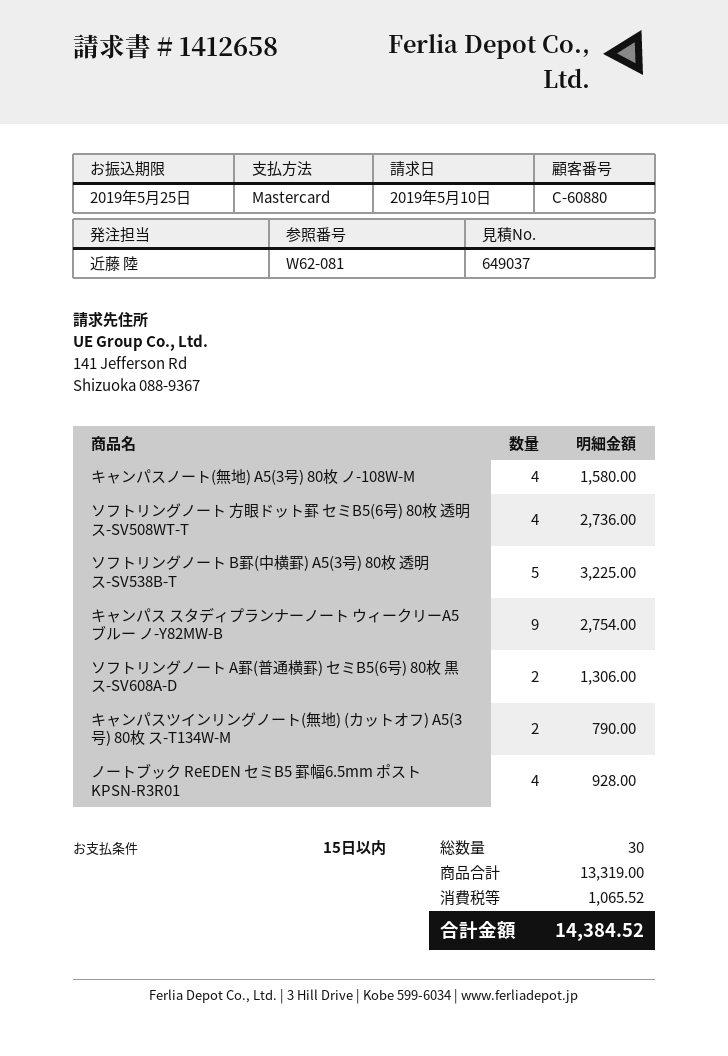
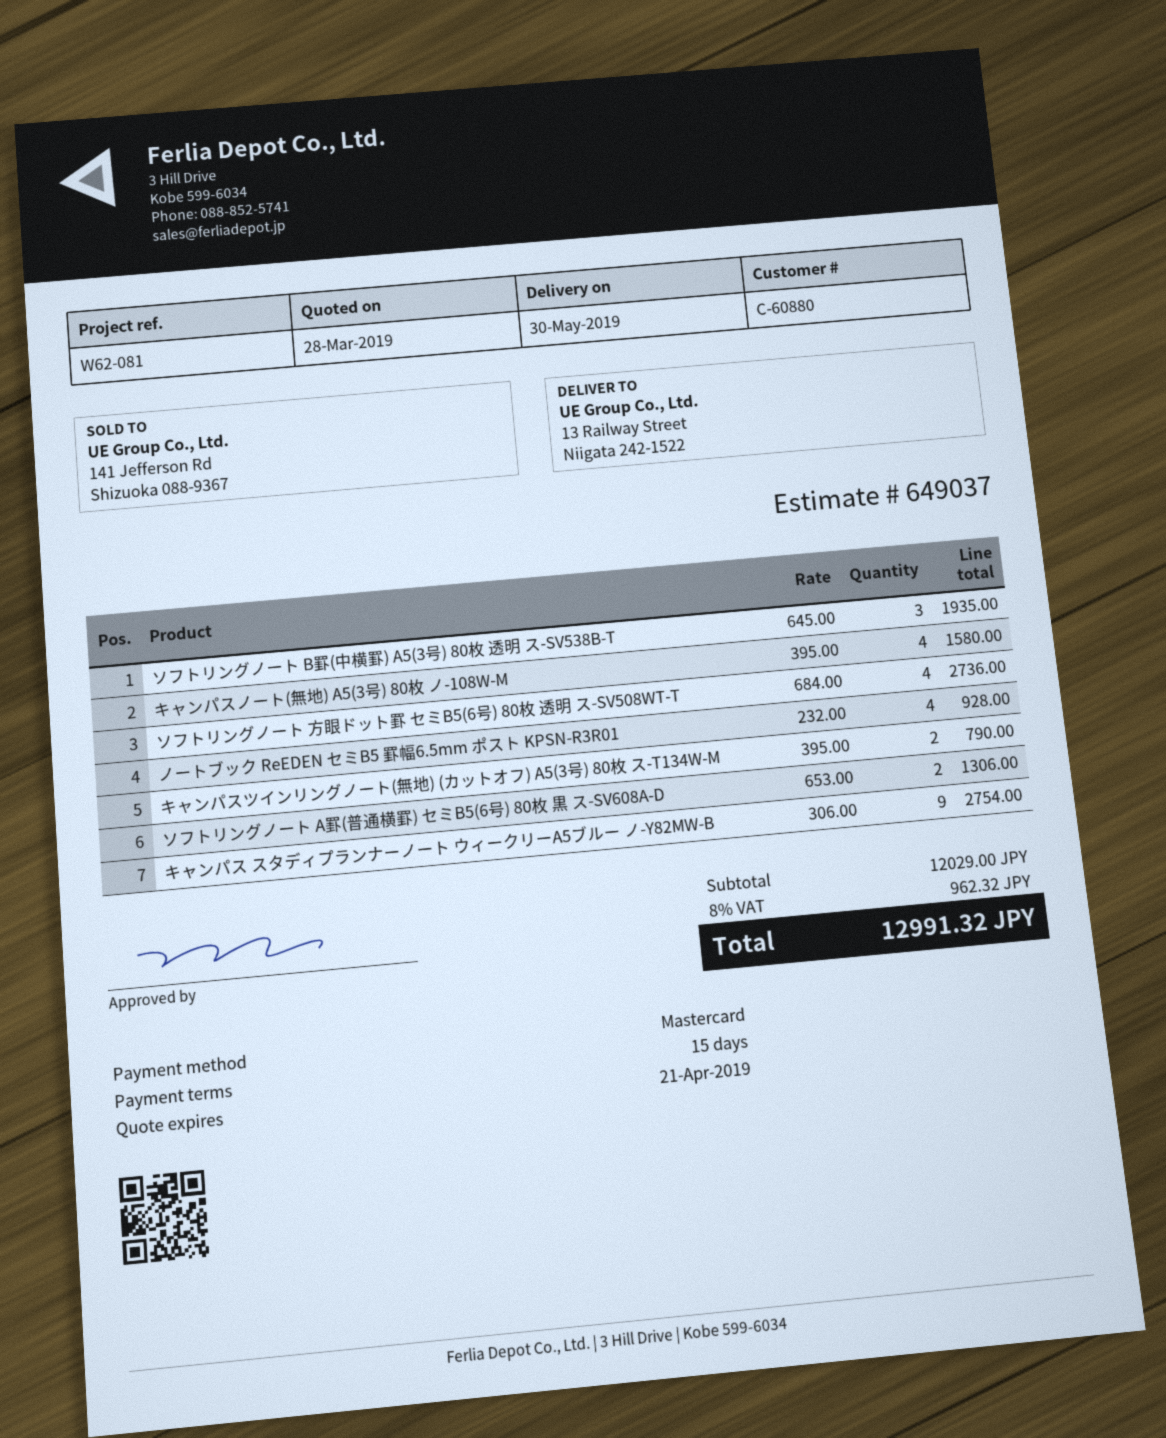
ソフトリングノート B罫(中横罫) A5(3号) 80枚 透明 ス-SV538B-T: 5 for 3225.00 -> 3 for 1935.00
subtotal: 13319.00 -> 12029.00
tax: 1065.52 -> 962.32
total: 14384.52 -> 12991.32

